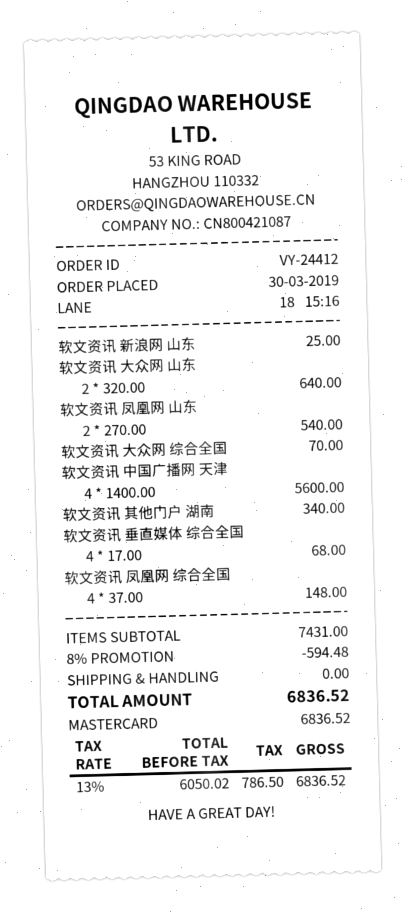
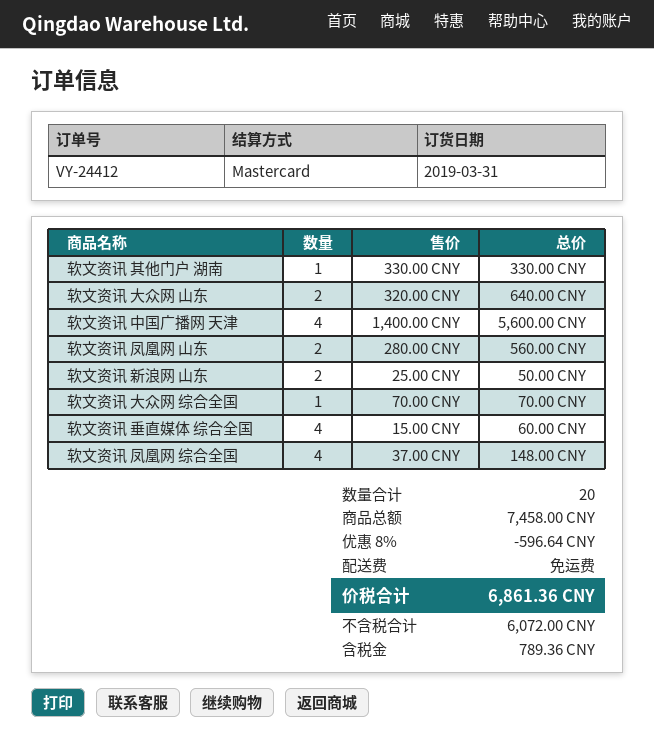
order date: 2019-03-30 -> 2019-03-31
软文资讯 新浪网 山东: 1 x 25.00 = 25.00 -> 2 x 25.00 = 50.00
软文资讯 凤凰网 山东: 2 x 270.00 = 540.00 -> 2 x 280.00 = 560.00
软文资讯 其他门户 湖南: 1 x 340.00 = 340.00 -> 1 x 330.00 = 330.00
软文资讯 垂直媒体 综合全国: 4 x 17.00 = 68.00 -> 4 x 15.00 = 60.00
subtotal: 7431.00 -> 7458.00
discount: 8% = 594.48 -> 8% = 596.64
net: 6050.02 -> 6072.00
tax: 786.50 -> 789.36
total: 6836.52 -> 6861.36

